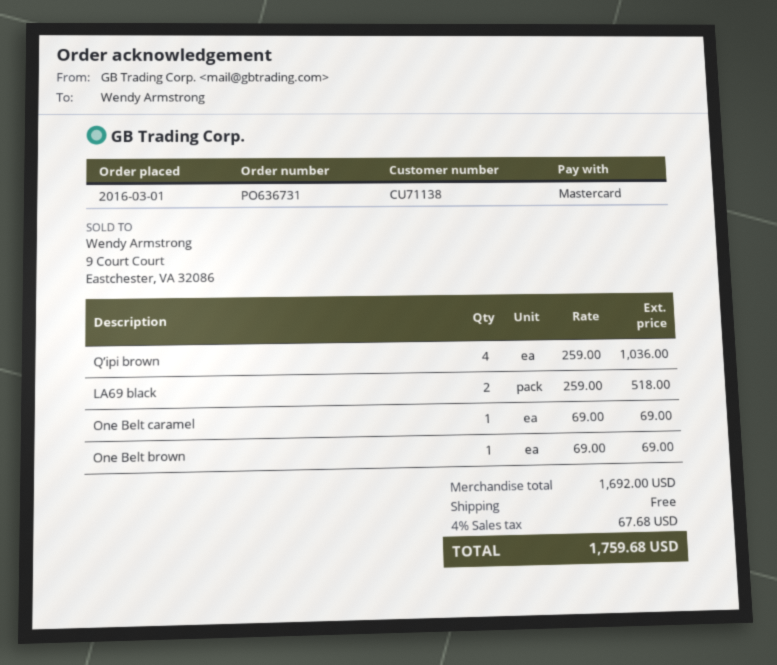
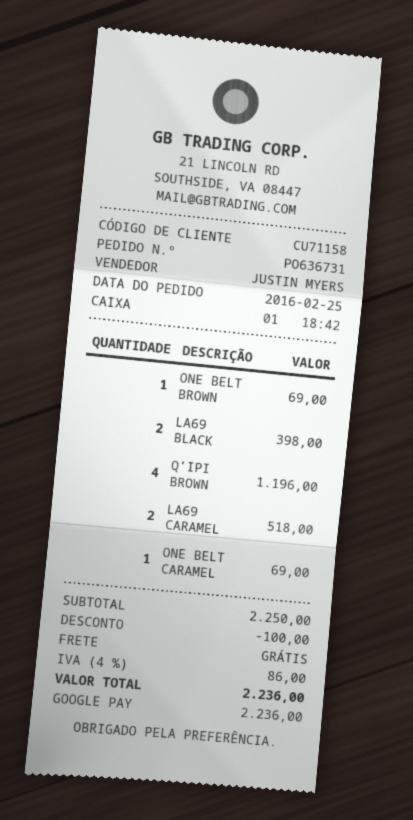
order date: 2016-03-01 -> 2016-02-25
customer number: CU71138 -> CU71158
payment method: Mastercard -> Google Pay
Q’ipi brown: 4 for 1036.00 -> 4 for 1196.00
LA69 black: 2 for 518.00 -> 2 for 398.00
LA69 CARAMEL: none -> 2 for 518.00
subtotal: 1692.00 -> 2250.00
discount: none -> 100.00
tax: 4% = 67.68 -> 4% = 86.00
total: 1759.68 -> 2236.00

